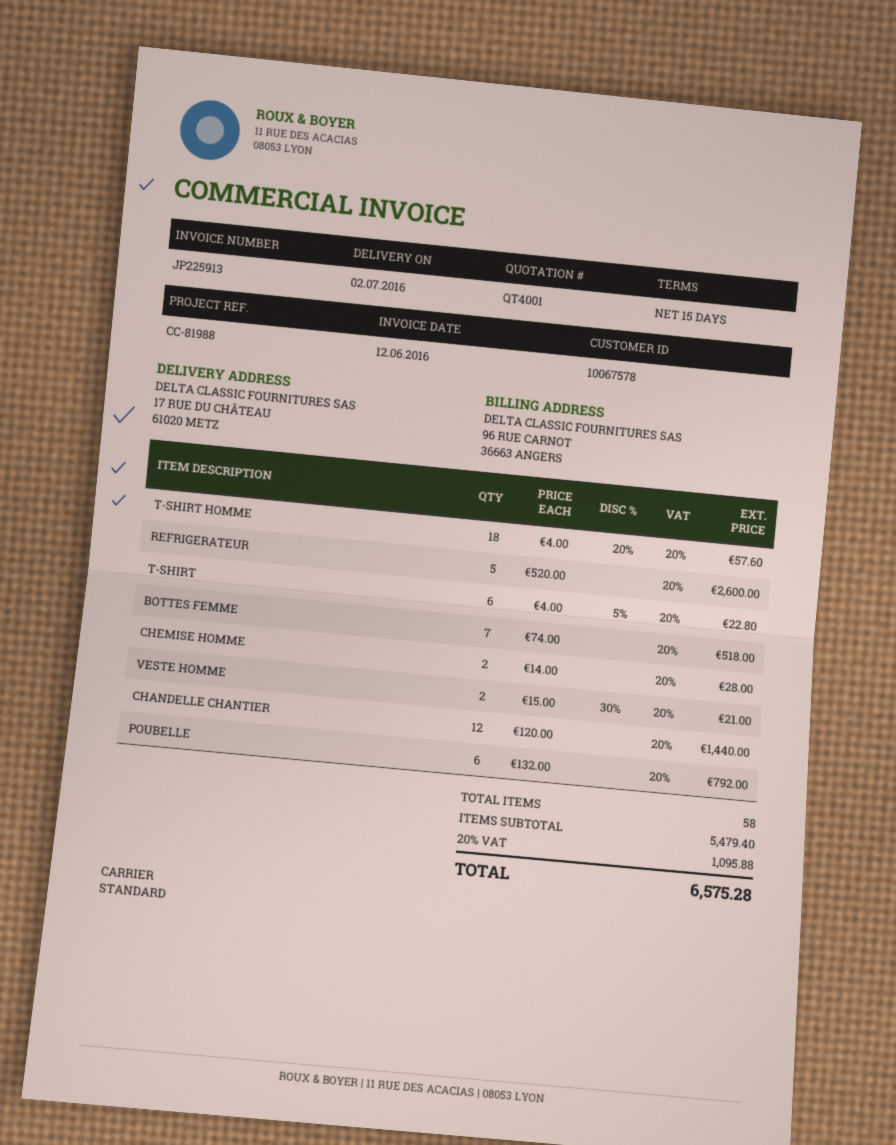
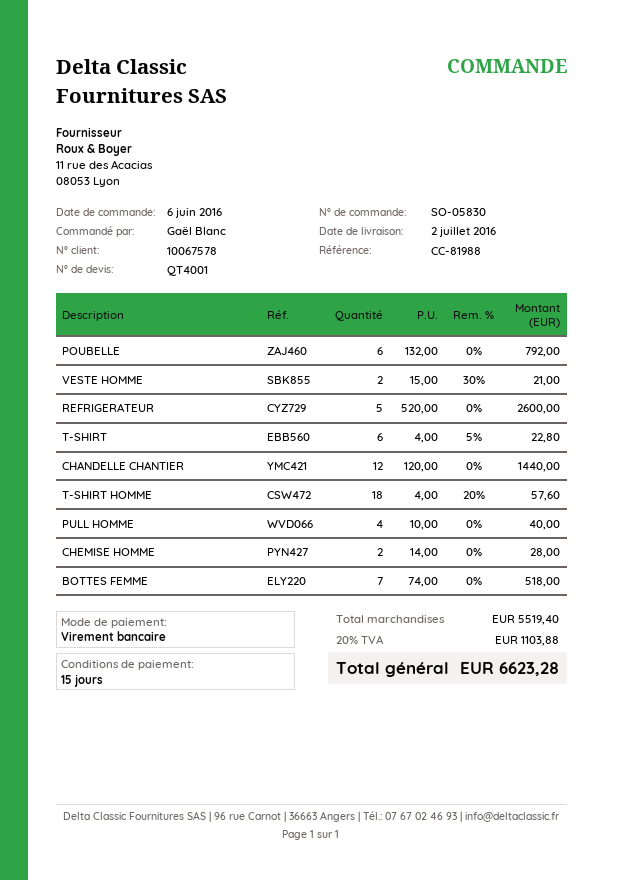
PULL HOMME: none -> 4 x 10.00 = 40.00
subtotal: 5479.40 -> 5519.40
tax: 20% = 1095.88 -> 20% = 1103.88
total: 6575.28 -> 6623.28

